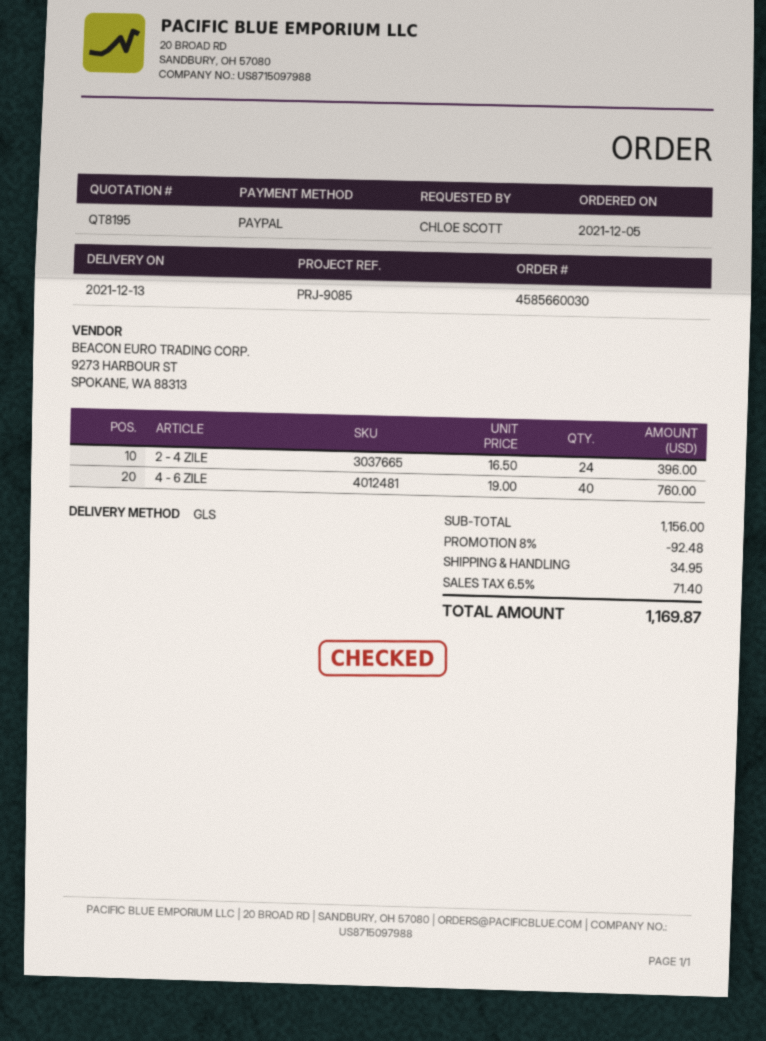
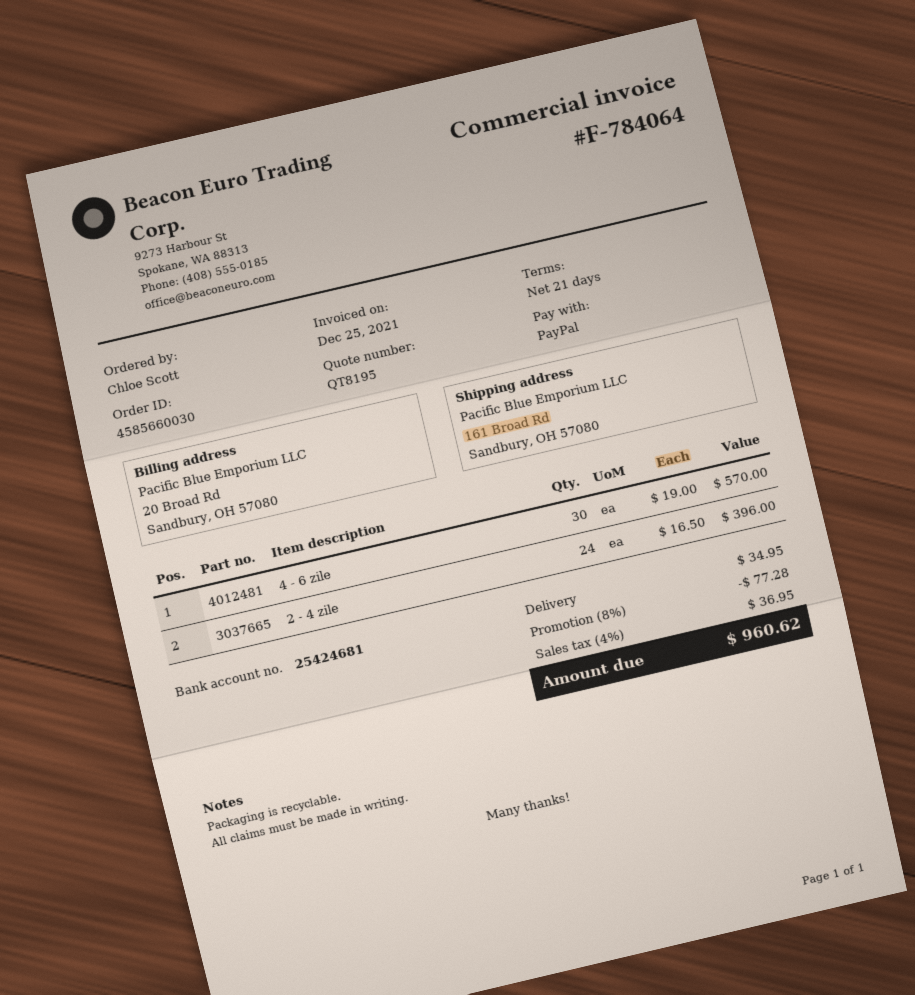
4 - 6 ZILE: 40 x 19.00 = 760.00 -> 30 x 19.00 = 570.00
discount: 8% = 92.48 -> 8% = 77.28
tax: 6.5% = 71.40 -> 4% = 36.95
total: 1169.87 -> 960.62

